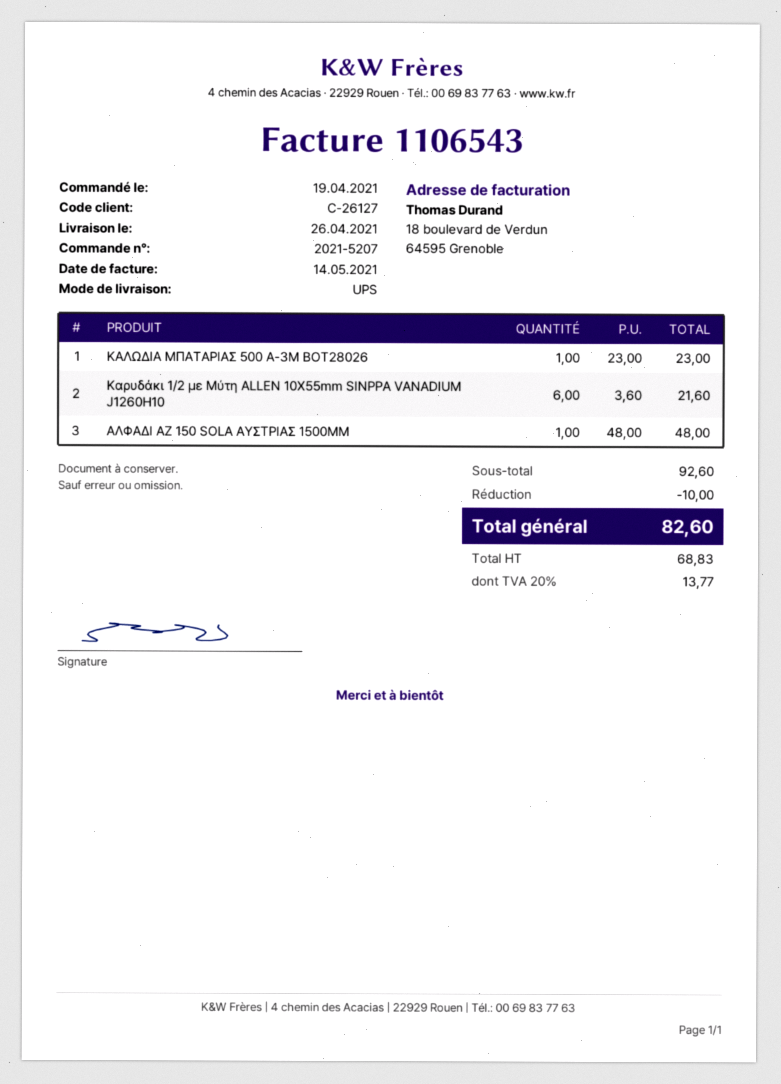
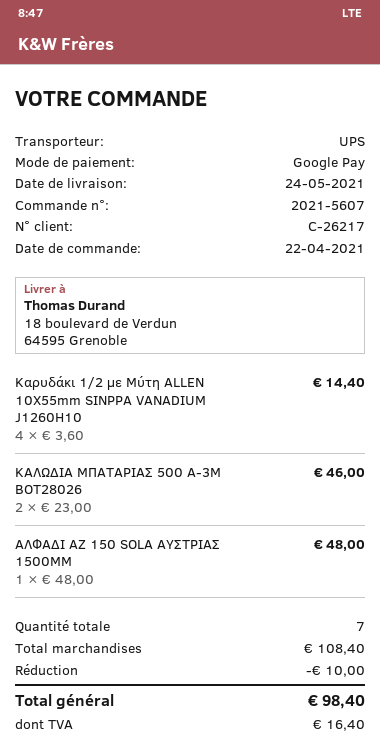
order number: 2021-5207 -> 2021-5607
order date: 2021-04-19 -> 2021-04-22
delivery date: 2021-04-26 -> 2021-05-24
customer number: C-26127 -> C-26217
ΚΑΛΩΔΙΑ ΜΠΑΤΑΡΙΑΣ 500 A-3Μ BOT28026: 1 x 23.00 = 23.00 -> 2 x 23.00 = 46.00
Καρυδάκι 1/2 με Μύτη ALLEN 10X55mm SINPPA VANADIUM J1260H10: 6 x 3.60 = 21.60 -> 4 x 3.60 = 14.40
subtotal: 92.60 -> 108.40
tax: 13.77 -> 16.40
total: 82.60 -> 98.40

